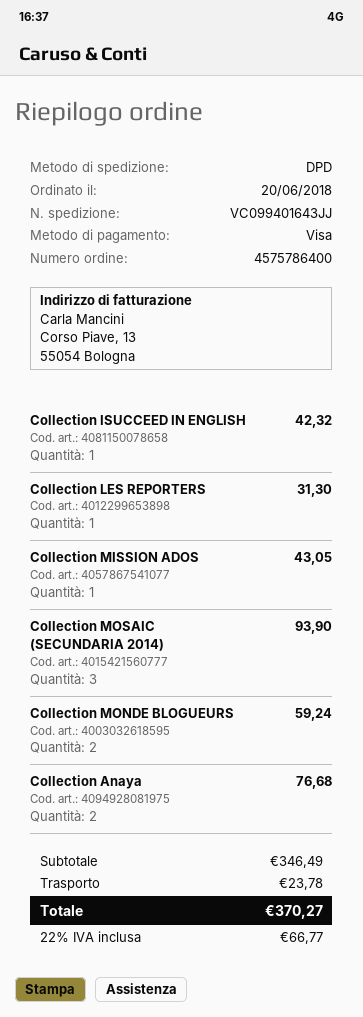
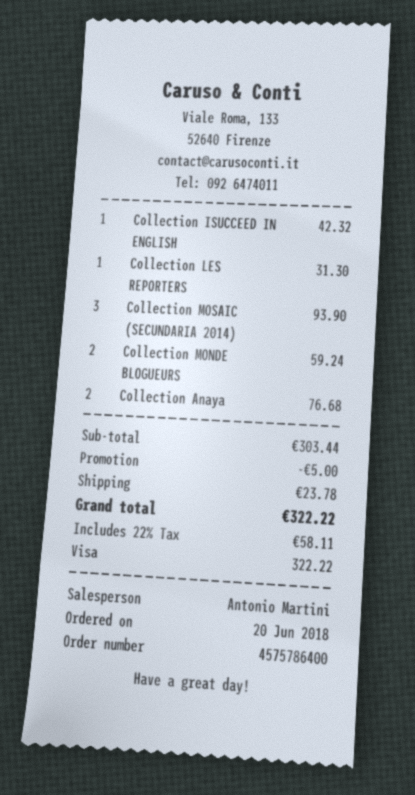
Collection MISSION ADOS: 1 for 43.05 -> none
subtotal: 346.49 -> 303.44
discount: none -> 5.00
tax: 22% = 66.77 -> 22% = 58.11
total: 370.27 -> 322.22

